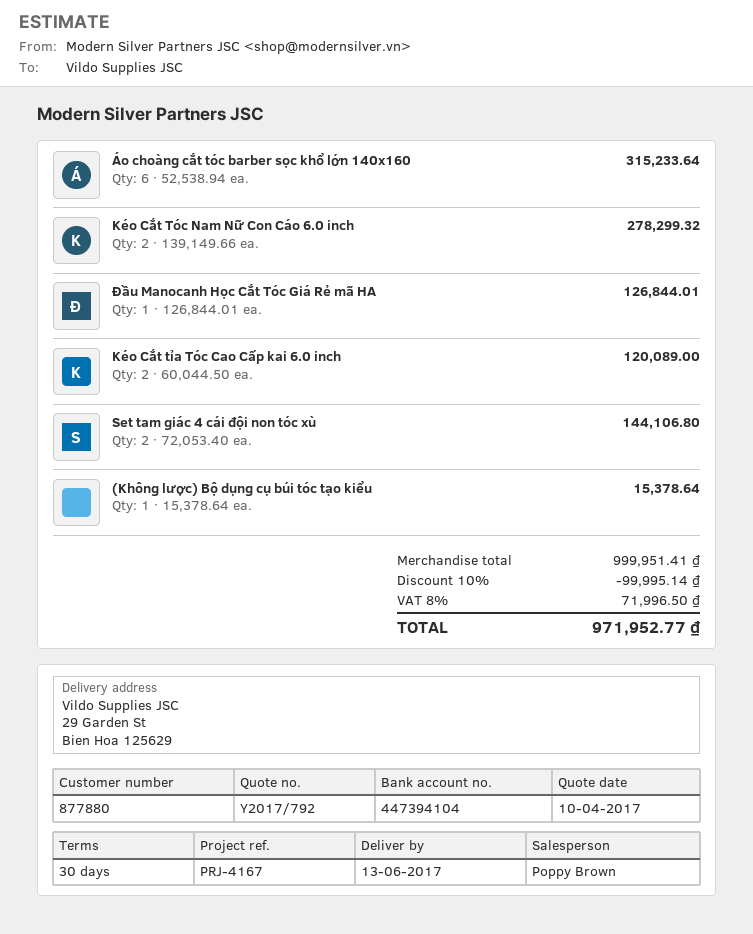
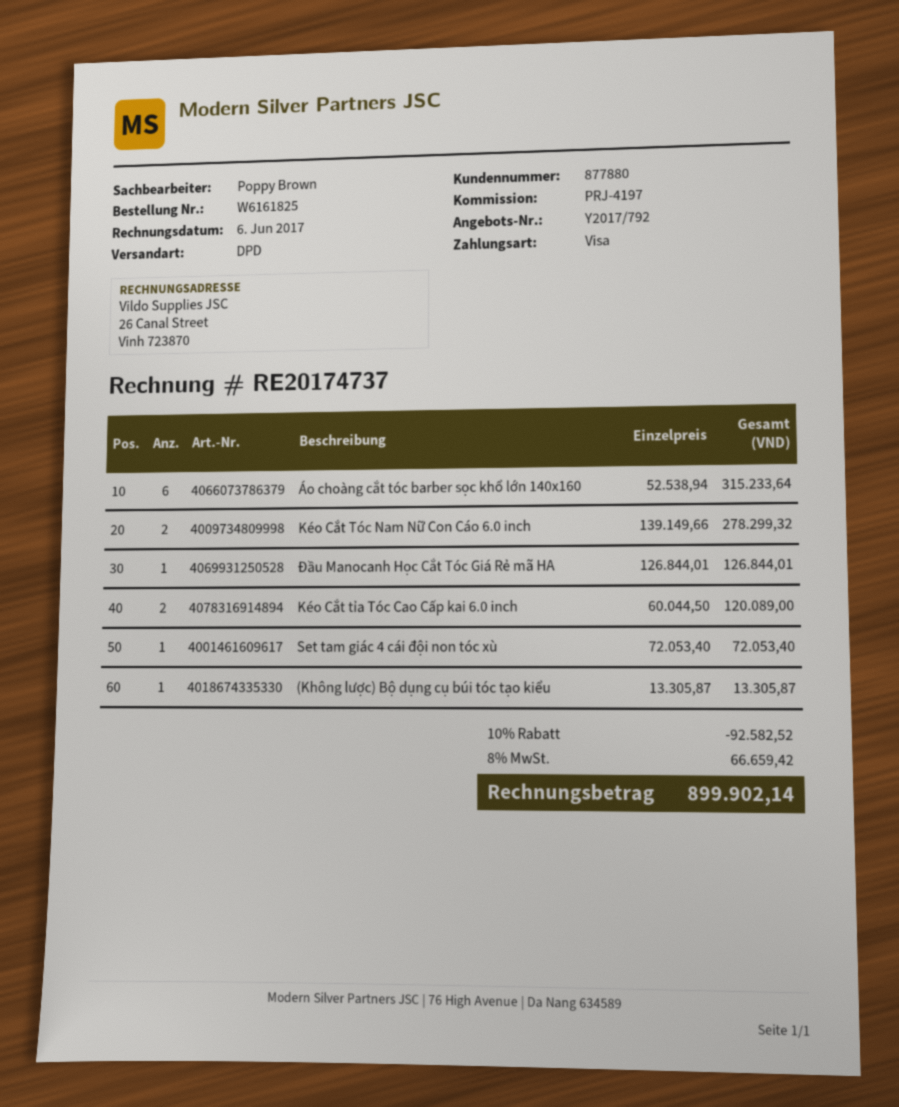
reference: PRJ-4167 -> PRJ-4197
Set tam giác 4 cái đội non tóc xù: 2 x 72053.40 = 144106.80 -> 1 x 72053.40 = 72053.40
(Không lược) Bộ dụng cụ búi tóc tạo kiểu: 1 x 15378.64 = 15378.64 -> 1 x 13305.87 = 13305.87
discount: 10% = 99995.14 -> 10% = 92582.52
tax: 8% = 71996.50 -> 8% = 66659.42
total: 971952.77 -> 899902.14

